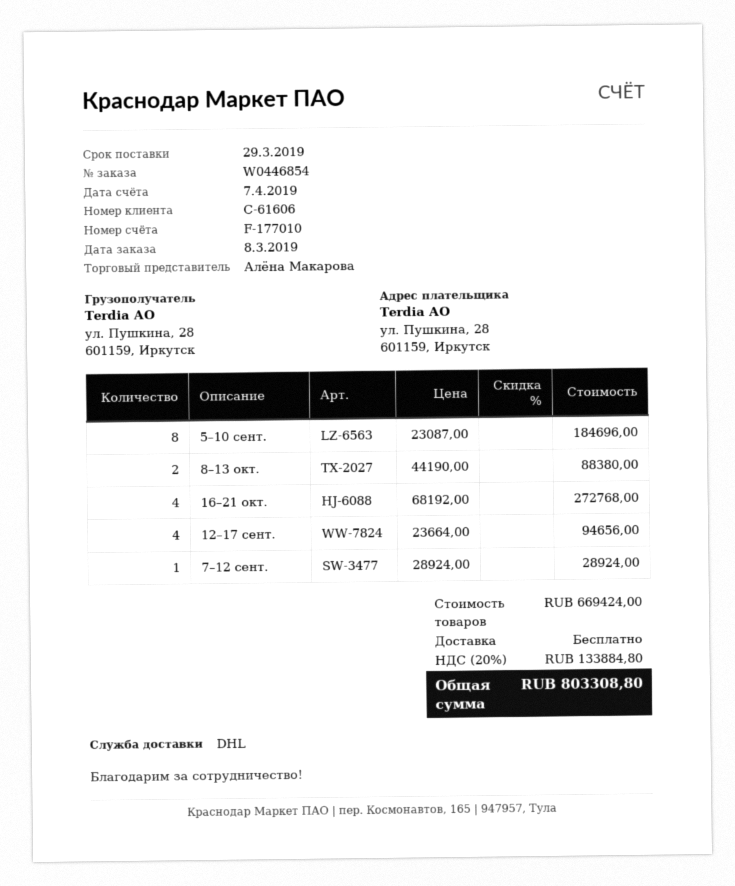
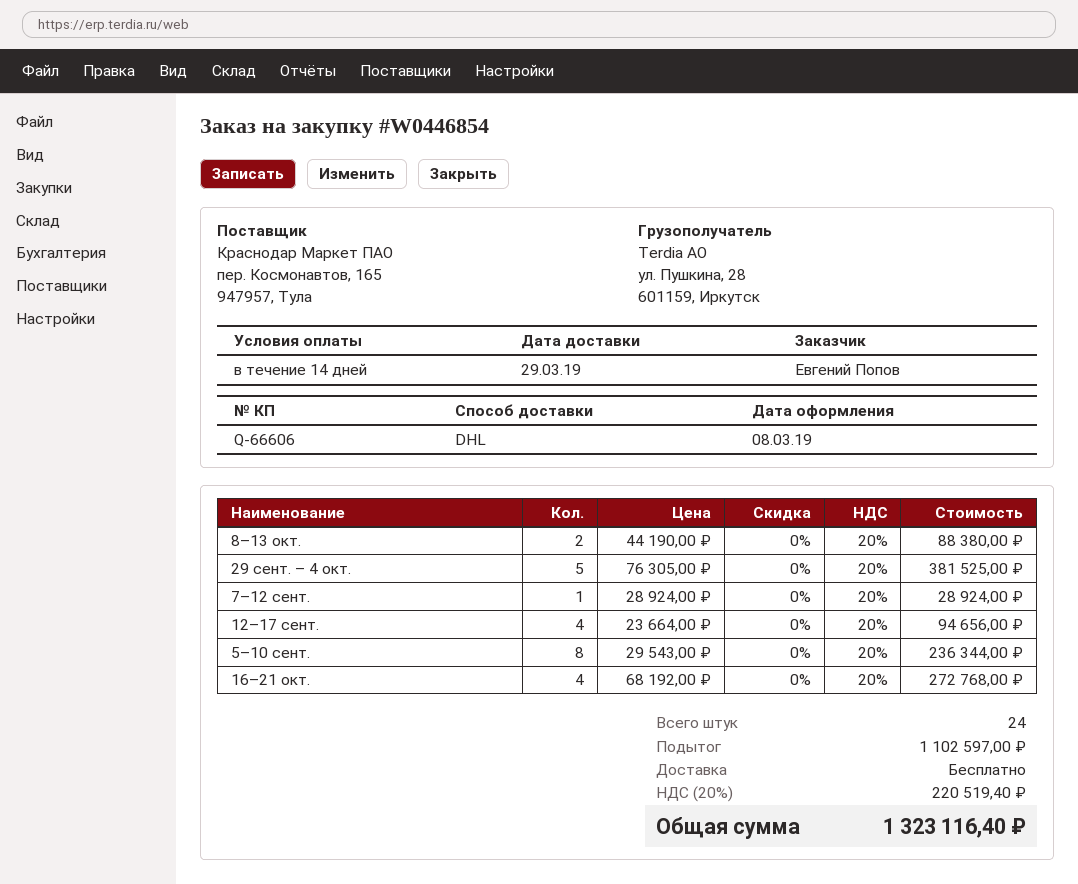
5–10 сент.: 8 x 23087.00 = 184696.00 -> 8 x 29543.00 = 236344.00
29 сент. – 4 окт.: none -> 5 x 76305.00 = 381525.00
subtotal: 669424.00 -> 1102597.00
tax: 20% = 133884.80 -> 20% = 220519.40
total: 803308.80 -> 1323116.40

